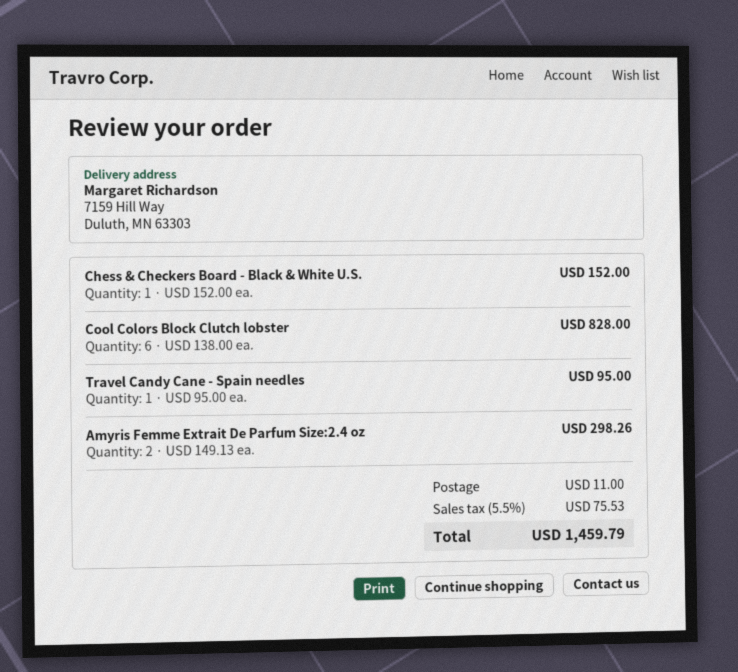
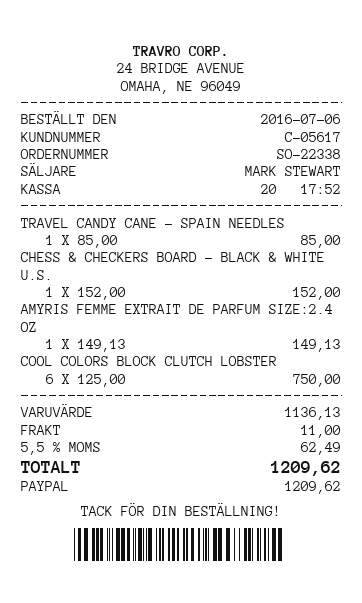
Cool Colors Block Clutch lobster: 6 x 138.00 = 828.00 -> 6 x 125.00 = 750.00
Travel Candy Cane - Spain needles: 1 x 95.00 = 95.00 -> 1 x 85.00 = 85.00
Amyris Femme Extrait De Parfum Size:2.4 oz: 2 x 149.13 = 298.26 -> 1 x 149.13 = 149.13
tax: 5.5% = 75.53 -> 5.5% = 62.49
total: 1459.79 -> 1209.62

